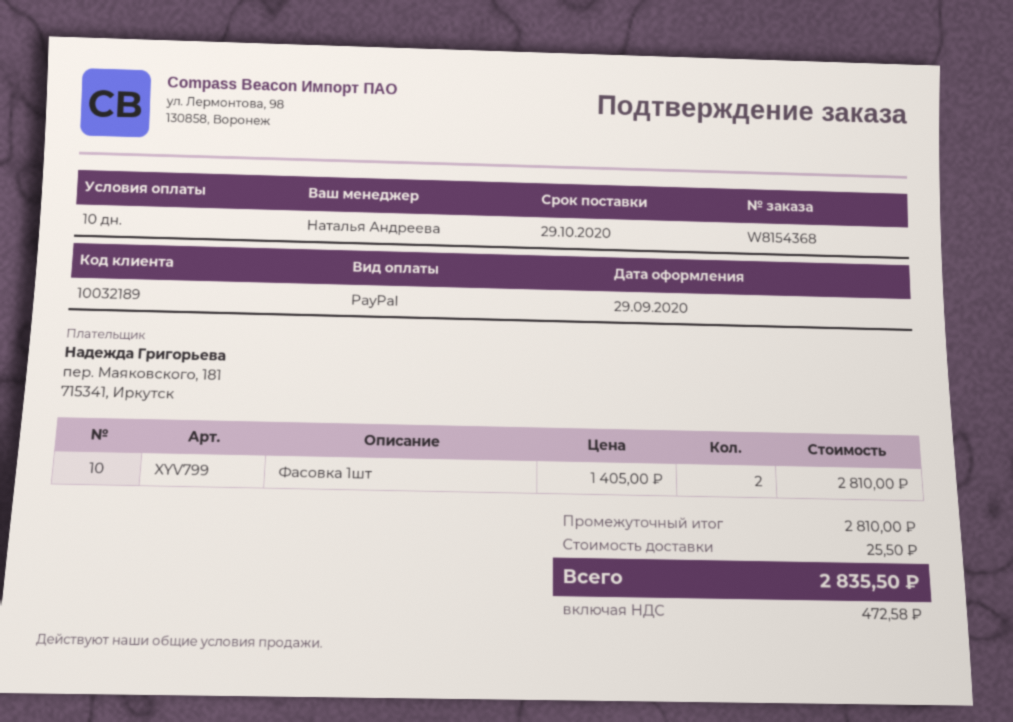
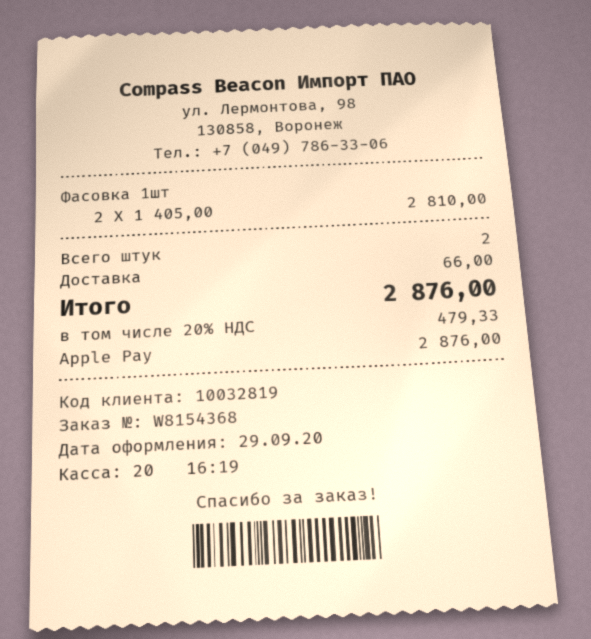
customer number: 10032189 -> 10032819
payment method: PayPal -> Apple Pay
shipping: 25.50 -> 66.00
tax: 472.58 -> 479.33
total: 2835.50 -> 2876.00

